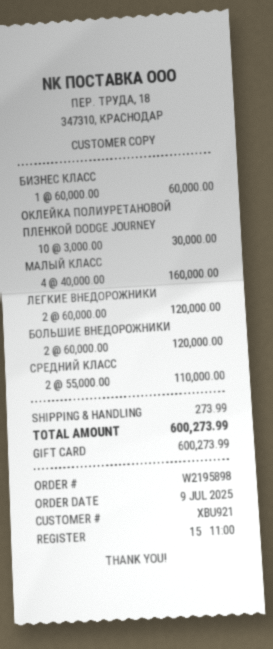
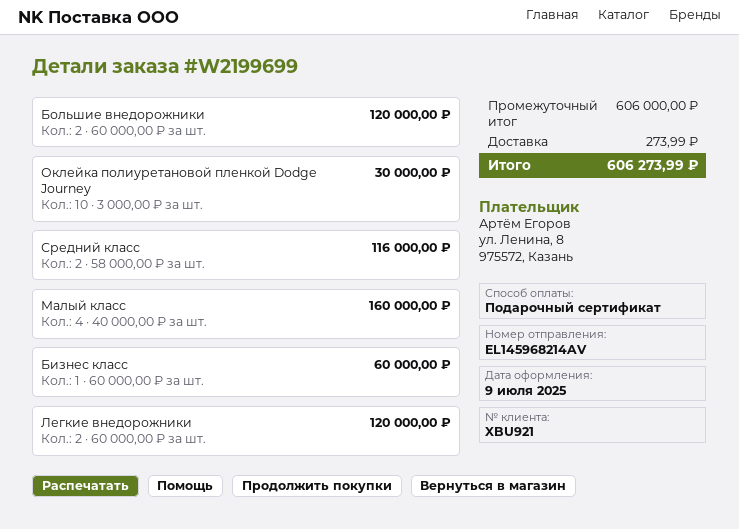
order number: W2195898 -> W2199699
СРЕДНИЙ КЛАСС: 2 x 55000.00 = 110000.00 -> 2 x 58000.00 = 116000.00
total: 600273.99 -> 606273.99

